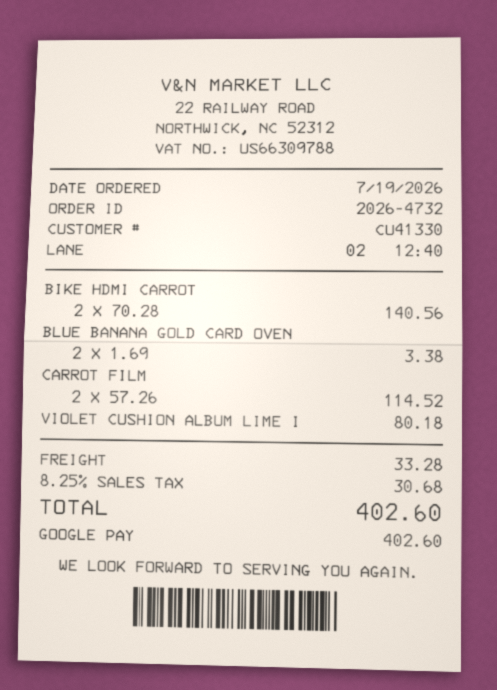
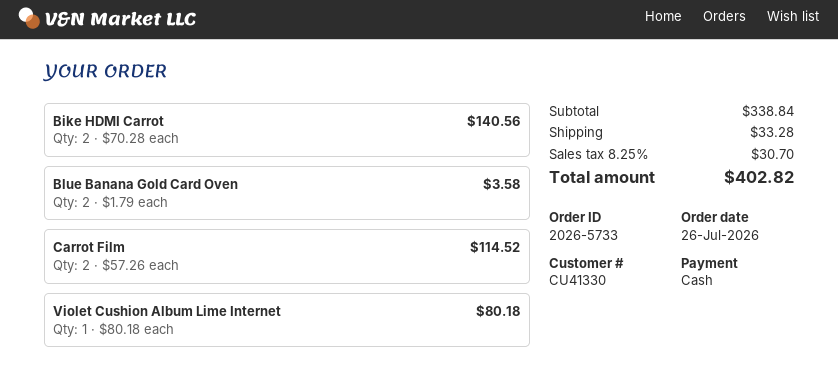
order number: 2026-4732 -> 2026-5733
order date: 2026-07-19 -> 2026-07-26
payment method: Google Pay -> cash
BLUE BANANA GOLD CARD OVEN: 2 x 1.69 = 3.38 -> 2 x 1.79 = 3.58
tax: 8.25% = 30.68 -> 8.25% = 30.70
total: 402.60 -> 402.82

